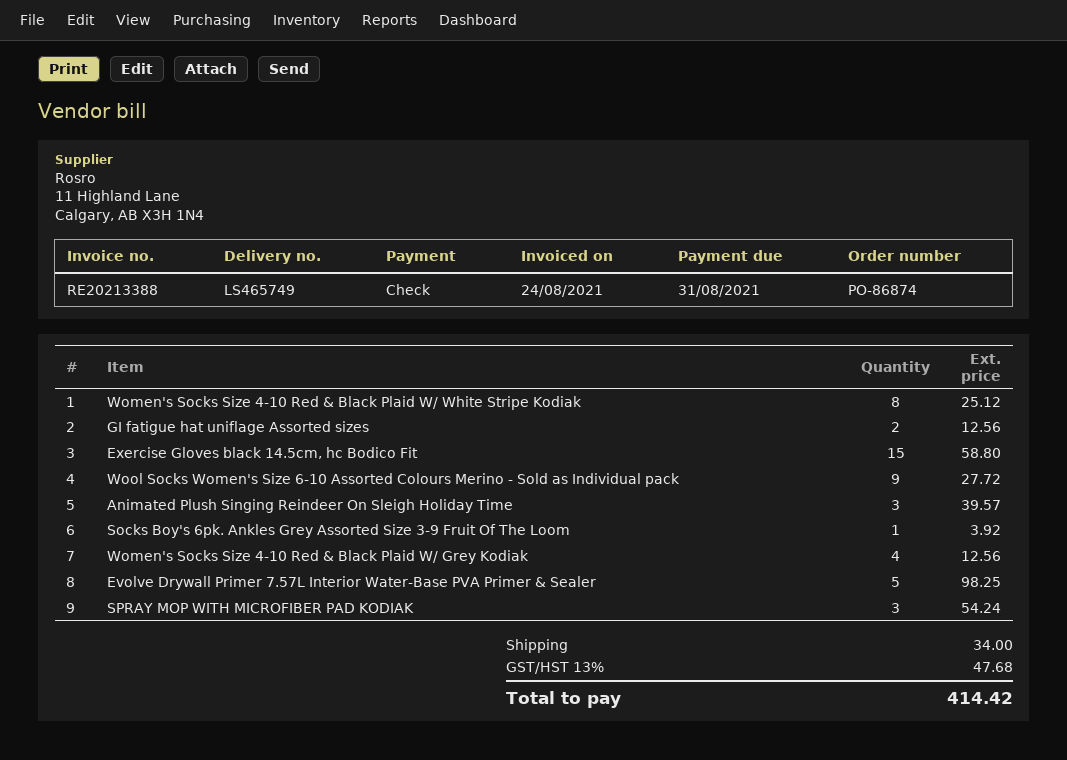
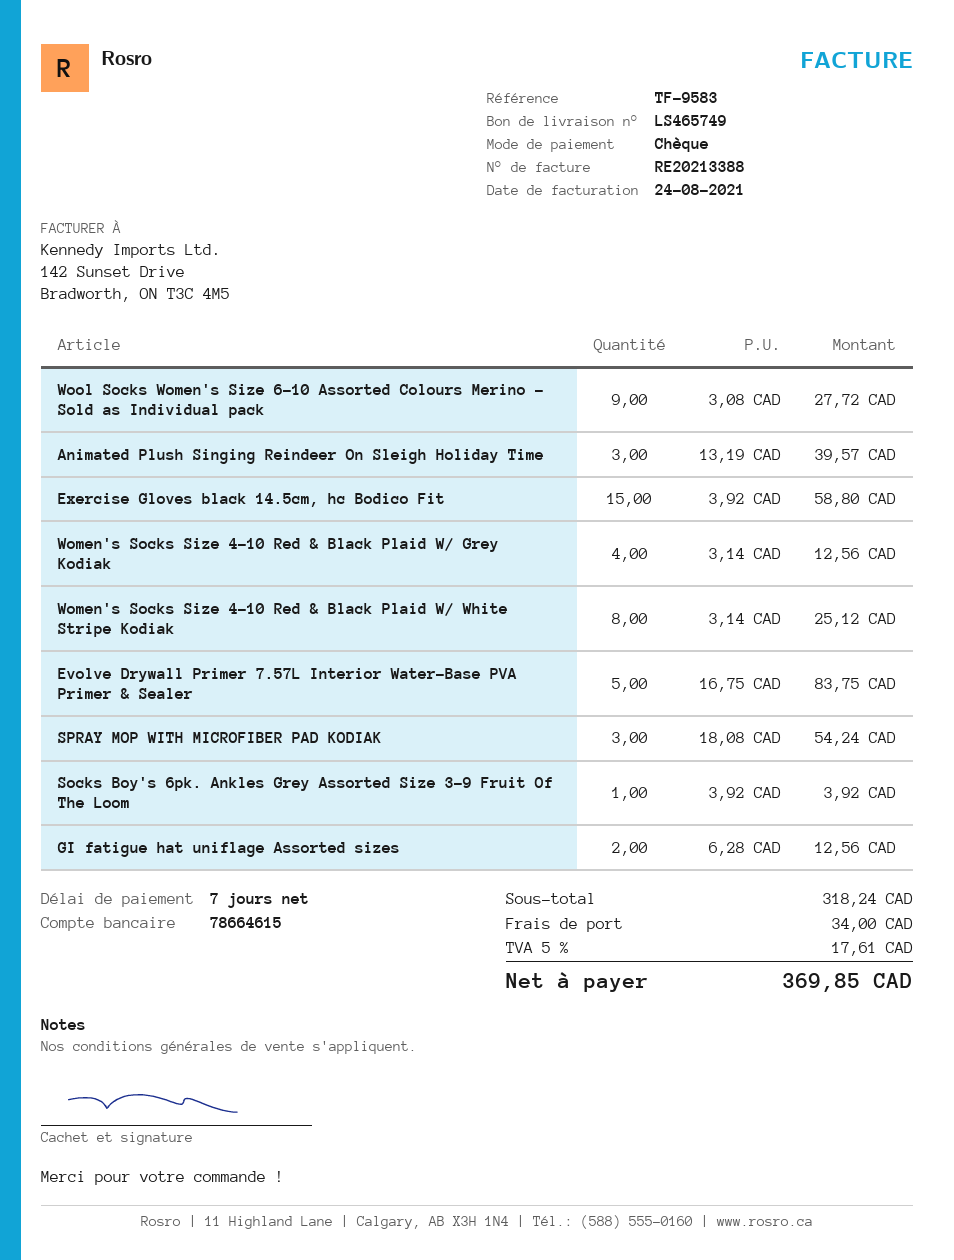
Evolve Drywall Primer 7.57L Interior Water-Base PVA Primer & Sealer: 5 for 98.25 -> 5 for 83.75
tax: 13% = 47.68 -> 5% = 17.61
total: 414.42 -> 369.85

